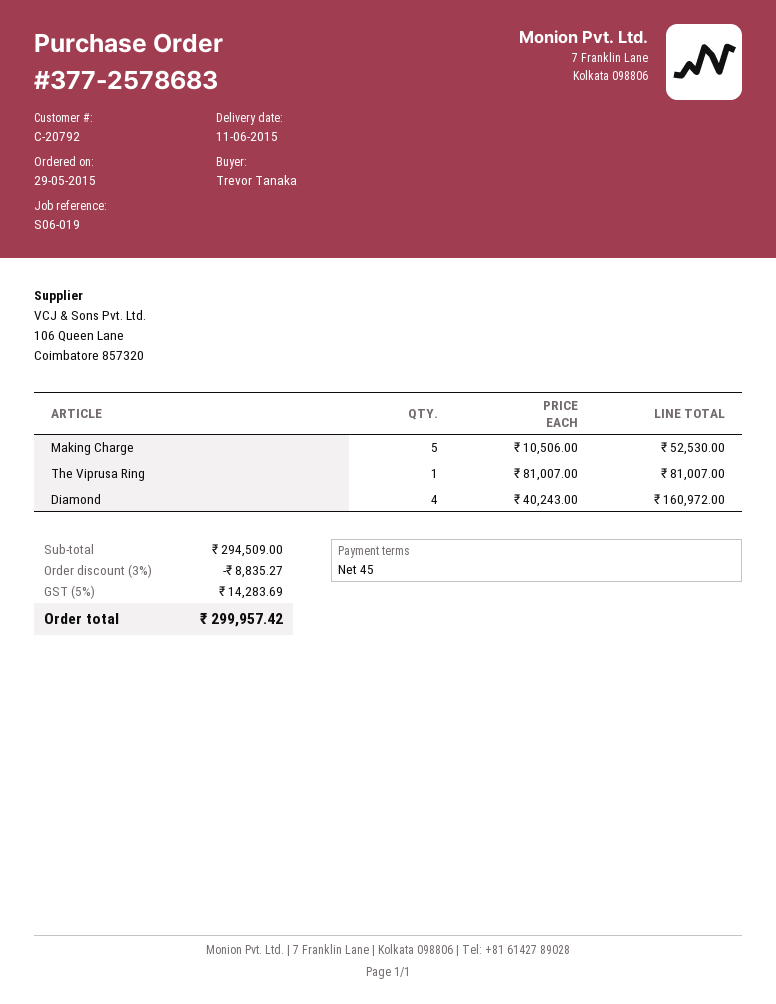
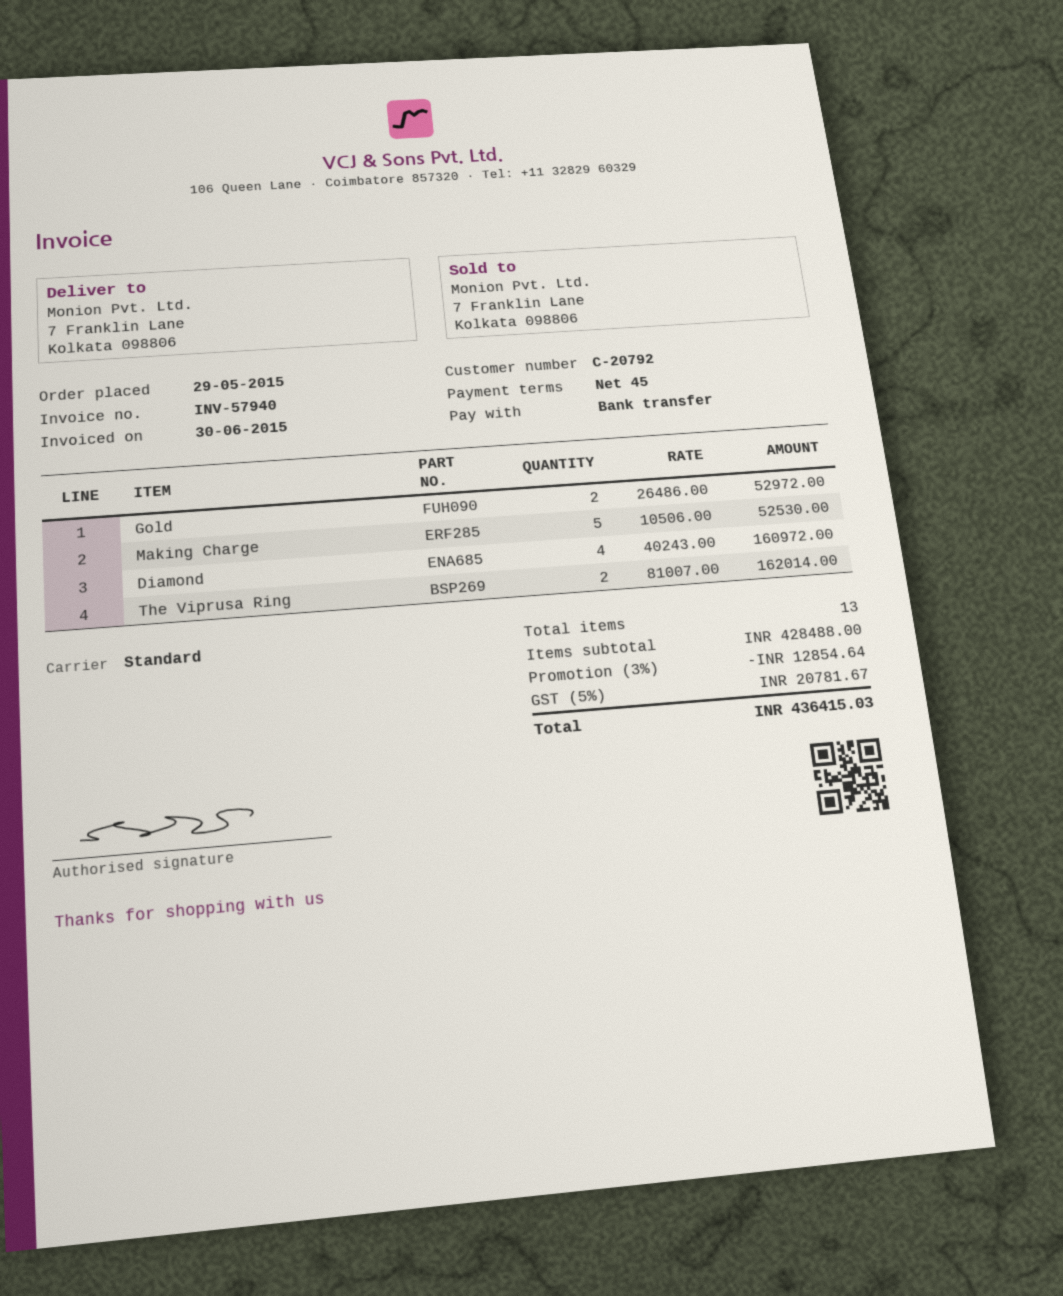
The Viprusa Ring: 1 x 81007.00 = 81007.00 -> 2 x 81007.00 = 162014.00
Gold: none -> 2 x 26486.00 = 52972.00
subtotal: 294509.00 -> 428488.00
discount: 3% = 8835.27 -> 3% = 12854.64
tax: 5% = 14283.69 -> 5% = 20781.67
total: 299957.42 -> 436415.03

